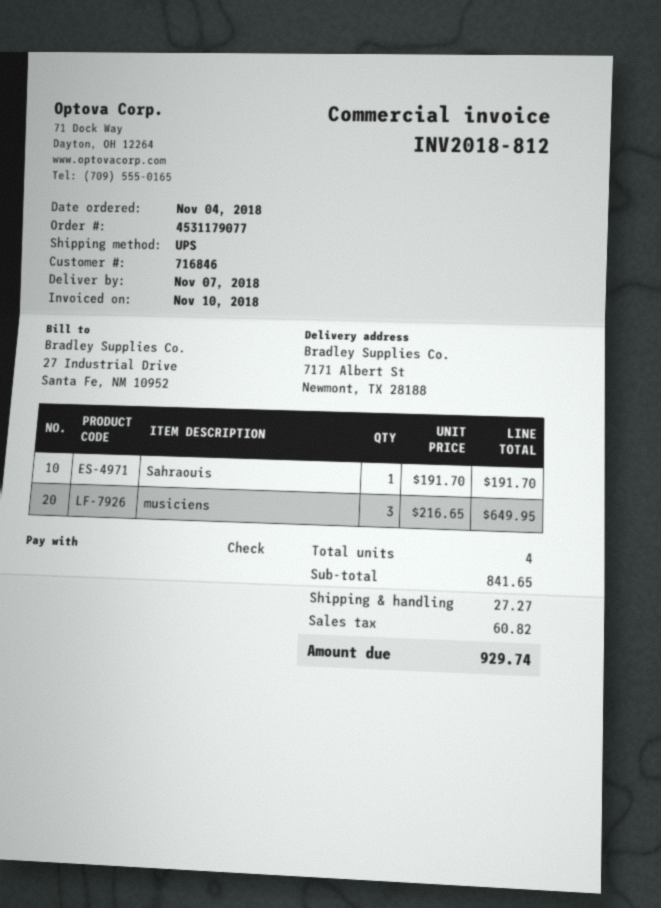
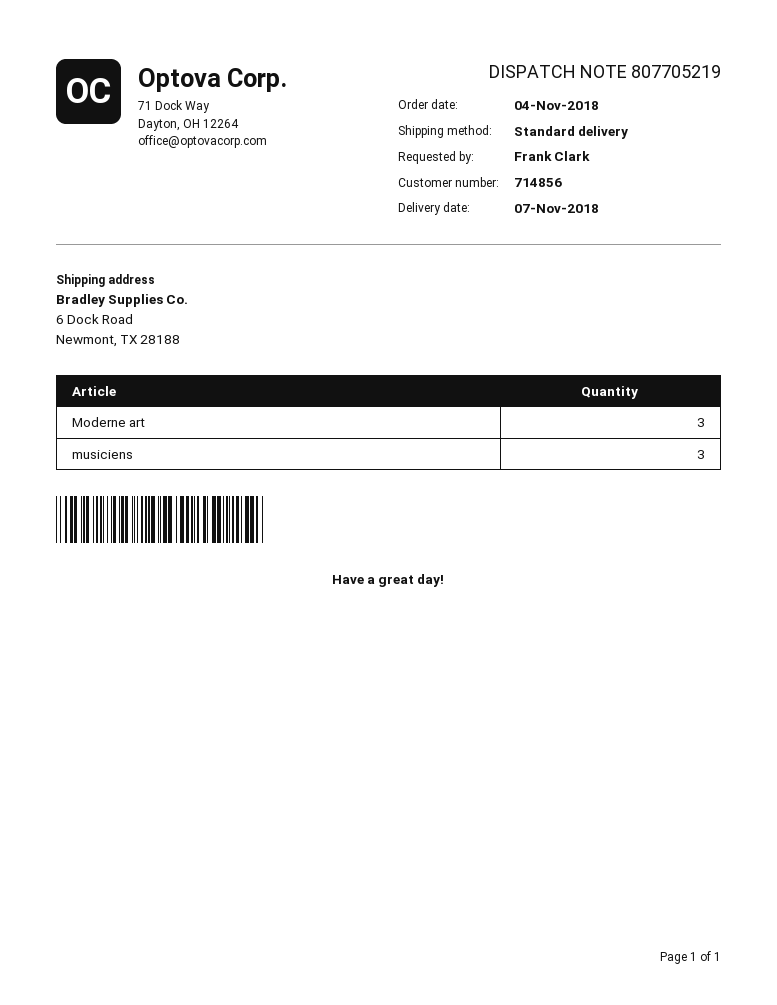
customer number: 716846 -> 714856
shipping method: UPS -> standard
ship to: 7171 Albert St, Newmont, TX 28188 -> 6 Dock Road, Newmont, TX 28188
Sahraouis: 1 -> none
Moderne art: none -> 3

